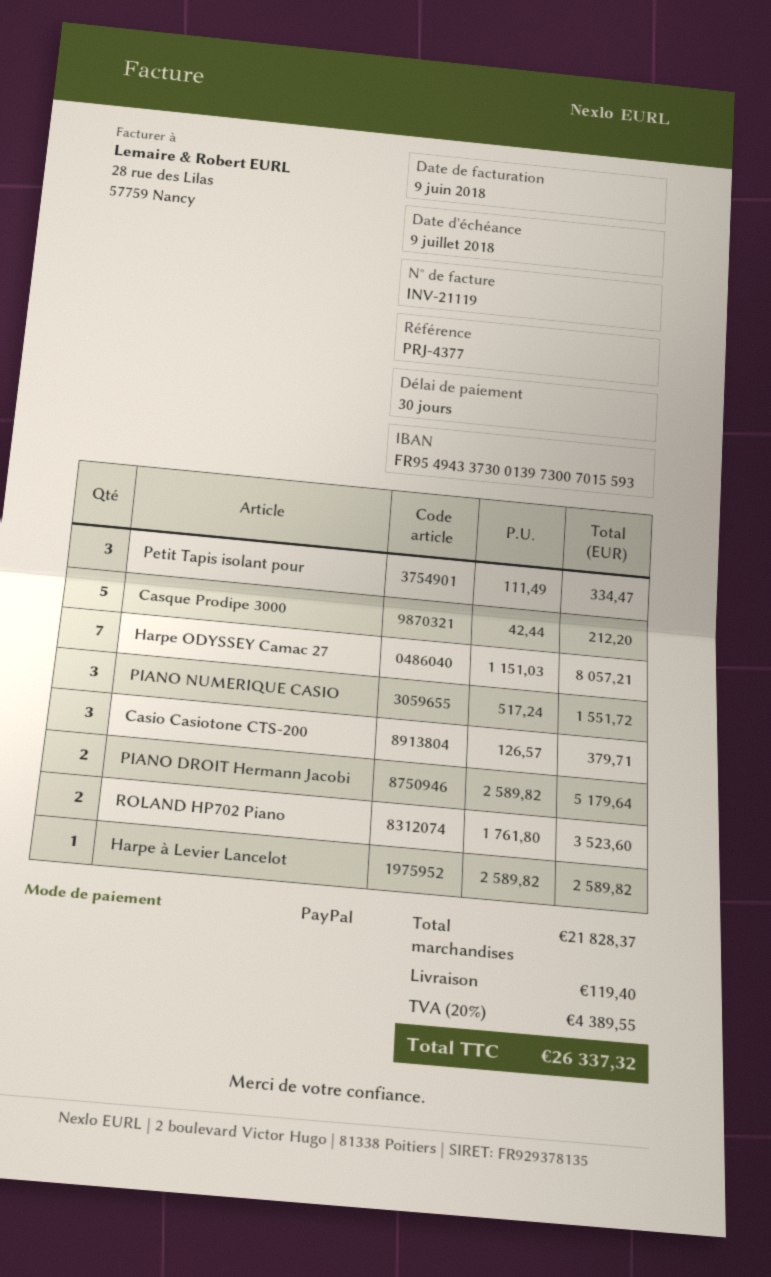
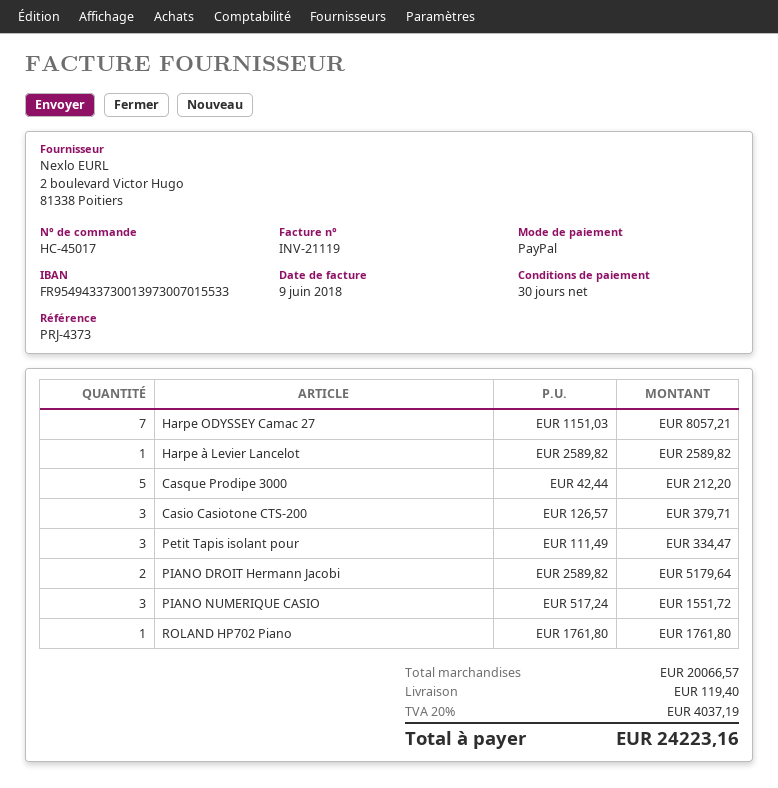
reference: PRJ-4377 -> PRJ-4373
bank account: FR9549433730013973007015593 -> FR9549433730013973007015533
ROLAND HP702 Piano: 2 x 1761.80 = 3523.60 -> 1 x 1761.80 = 1761.80
subtotal: 21828.37 -> 20066.57
tax: 20% = 4389.55 -> 20% = 4037.19
total: 26337.32 -> 24223.16

